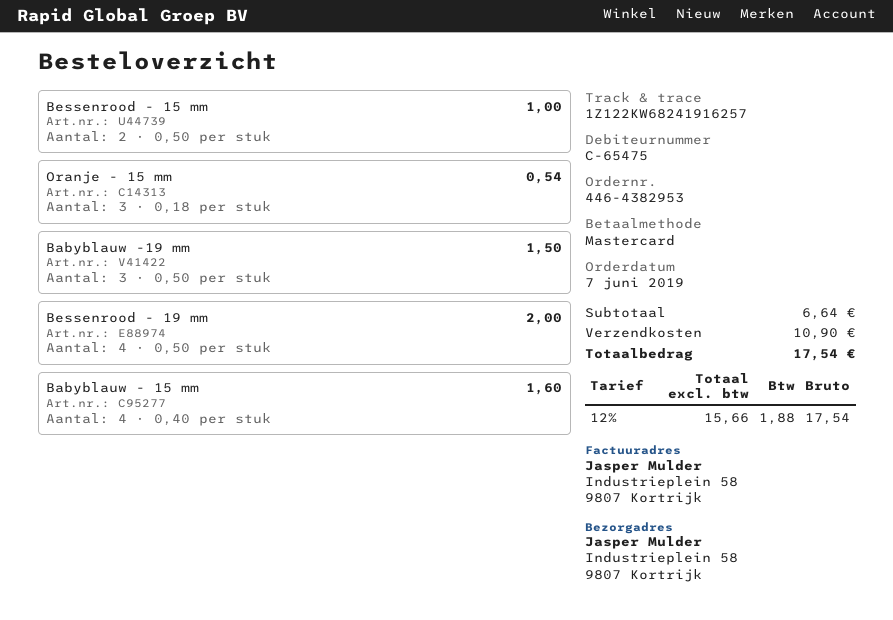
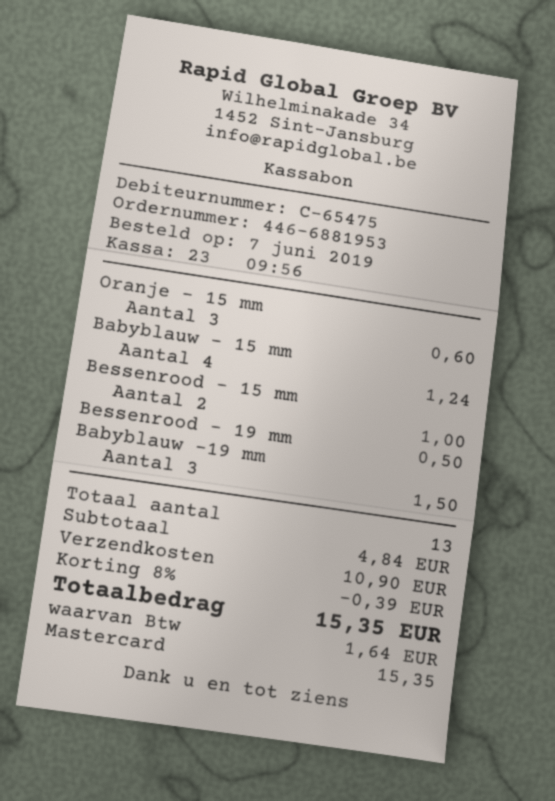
order number: 446-4382953 -> 446-6881953
Oranje - 15 mm: 3 for 0.54 -> 3 for 0.60
Bessenrood - 19 mm: 4 for 2.00 -> 1 for 0.50
Babyblauw - 15 mm: 4 for 1.60 -> 4 for 1.24
subtotal: 6.64 -> 4.84
discount: none -> 8% = 0.39
tax: 1.88 -> 1.64
total: 17.54 -> 15.35

